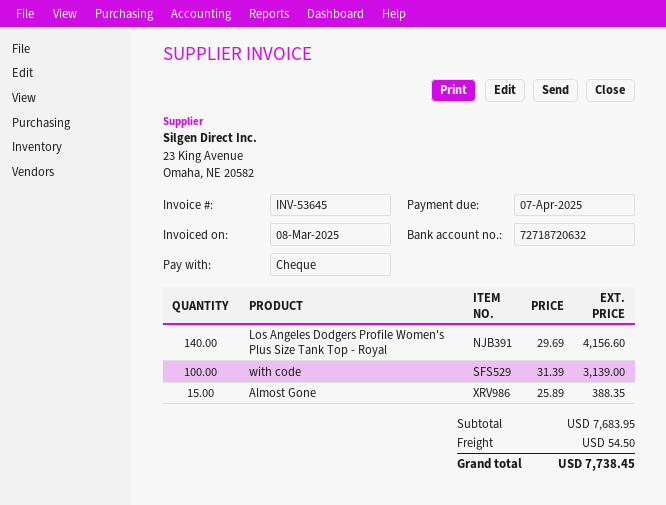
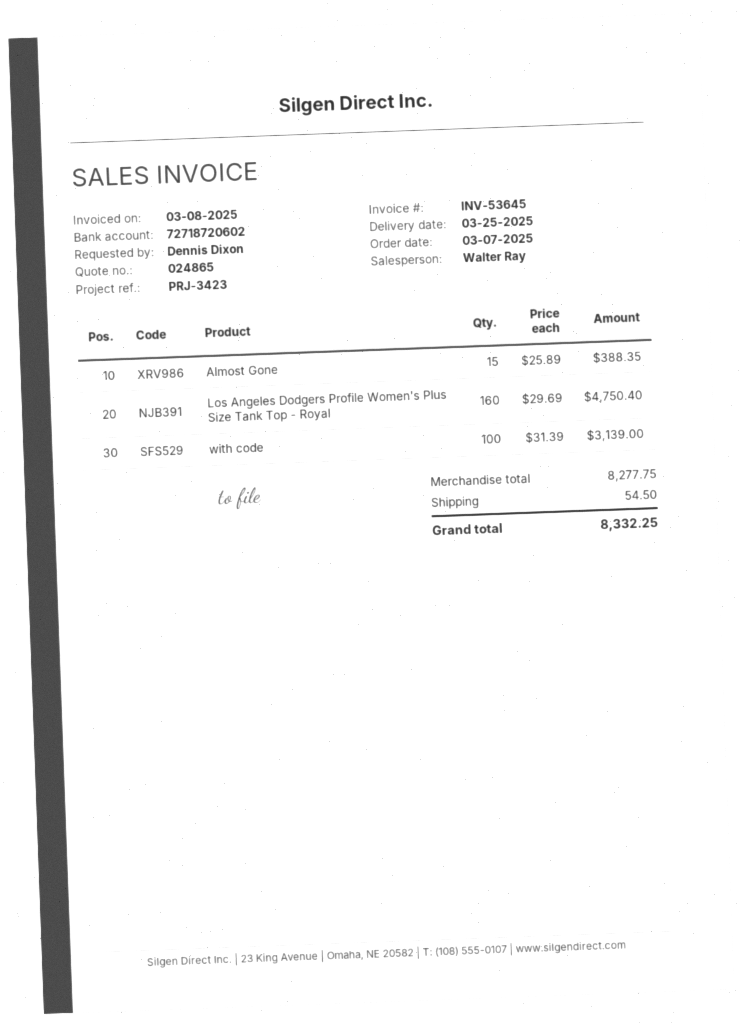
bank account: 72718720632 -> 72718720602
Los Angeles Dodgers Profile Women's Plus Size Tank Top - Royal: 140 x 29.69 = 4156.60 -> 160 x 29.69 = 4750.40
subtotal: 7683.95 -> 8277.75
total: 7738.45 -> 8332.25

